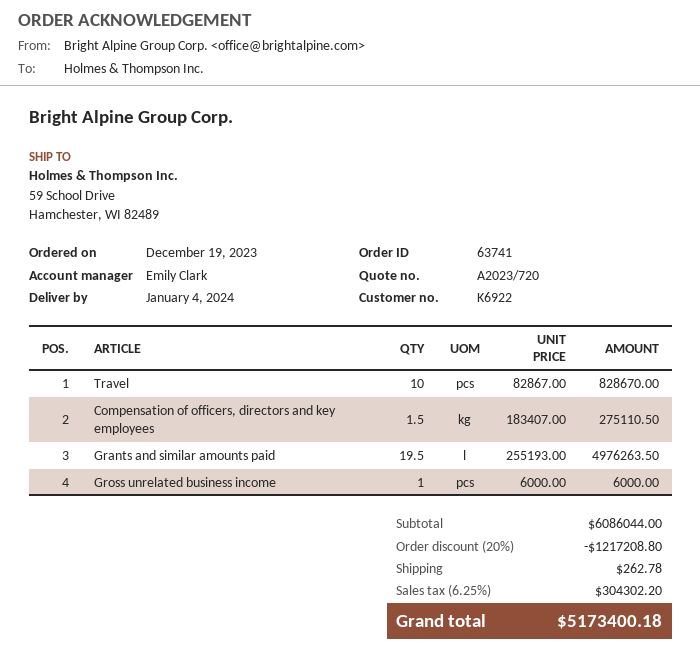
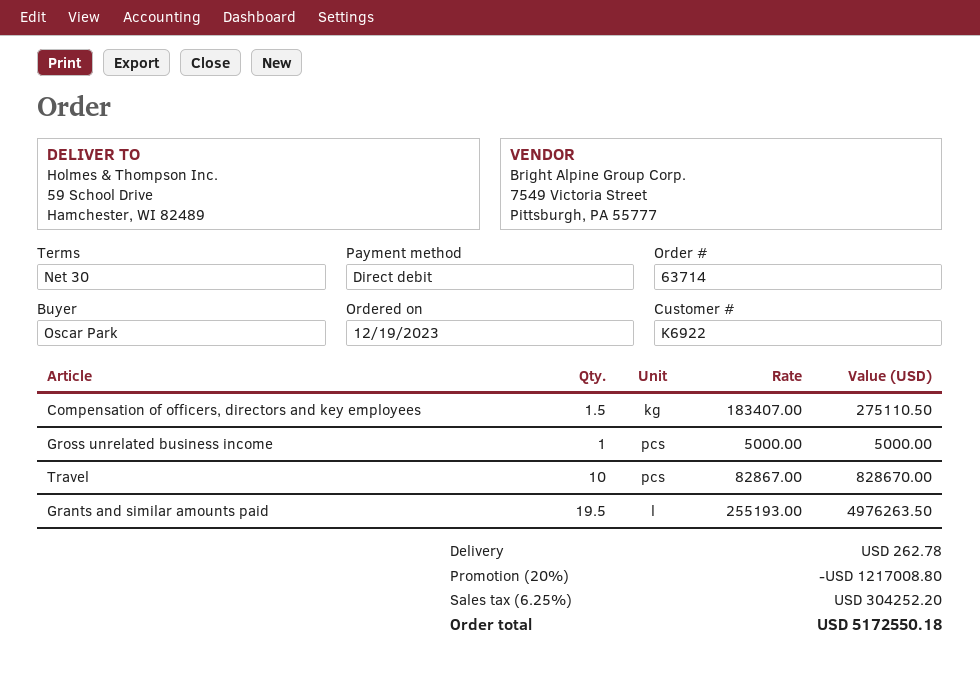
order number: 63741 -> 63714
Gross unrelated business income: 1 x 6000.00 = 6000.00 -> 1 x 5000.00 = 5000.00
discount: 20% = 1217208.80 -> 20% = 1217008.80
tax: 6.25% = 304302.20 -> 6.25% = 304252.20
total: 5173400.18 -> 5172550.18

